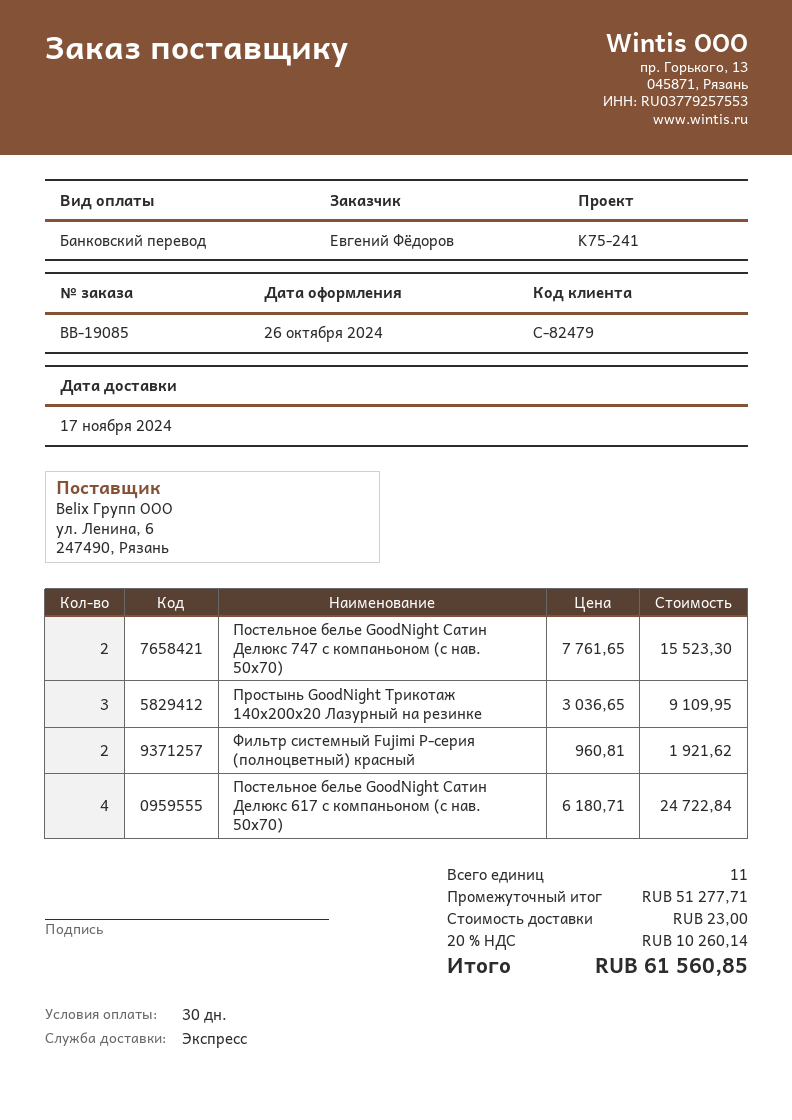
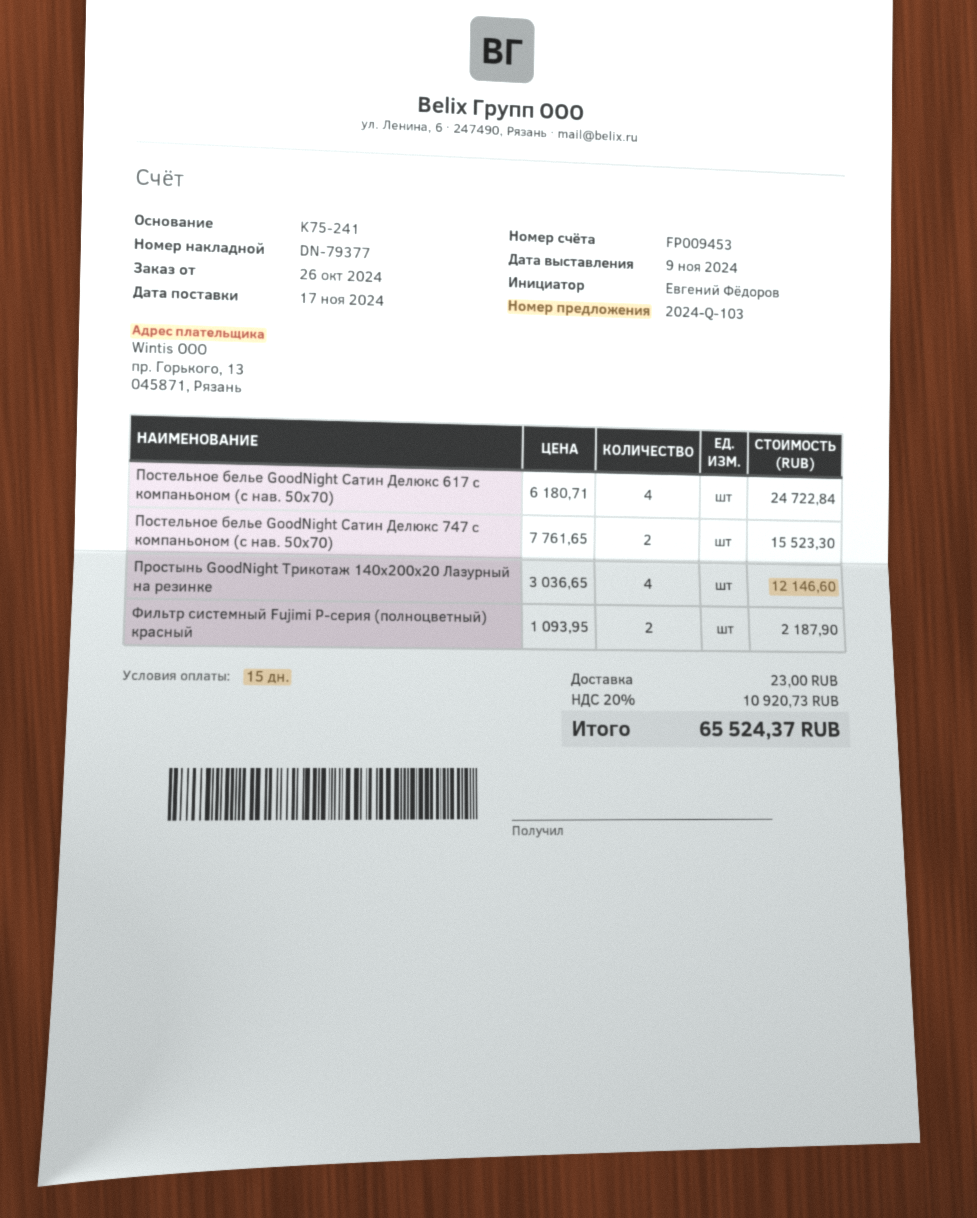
payment terms: 30 days -> 15 days
Простынь GoodNight Трикотаж 140х200х20 Лазурный на резинке: 3 x 3036.65 = 9109.95 -> 4 x 3036.65 = 12146.60
Фильтр системный Fujimi P-серия (полноцветный) красный: 2 x 960.81 = 1921.62 -> 2 x 1093.95 = 2187.90
tax: 20% = 10260.14 -> 20% = 10920.73
total: 61560.85 -> 65524.37

